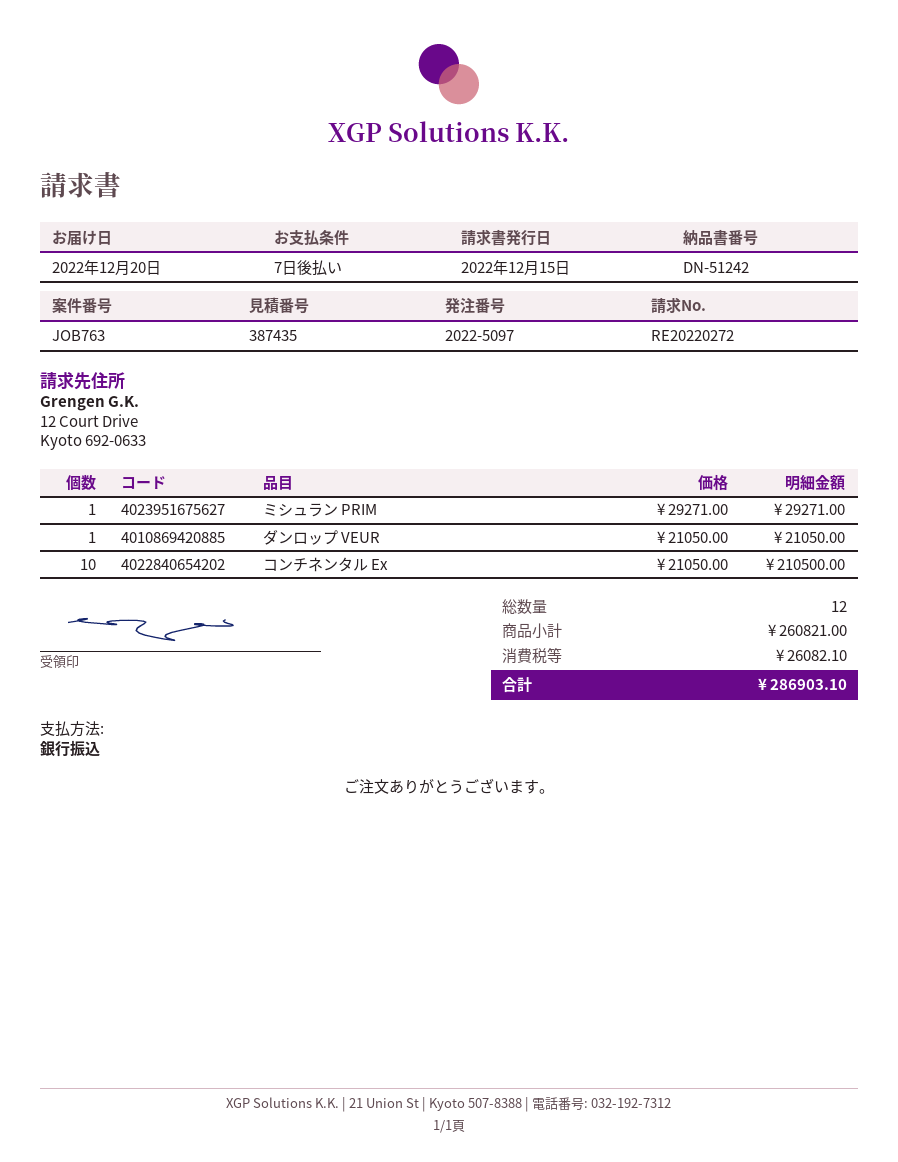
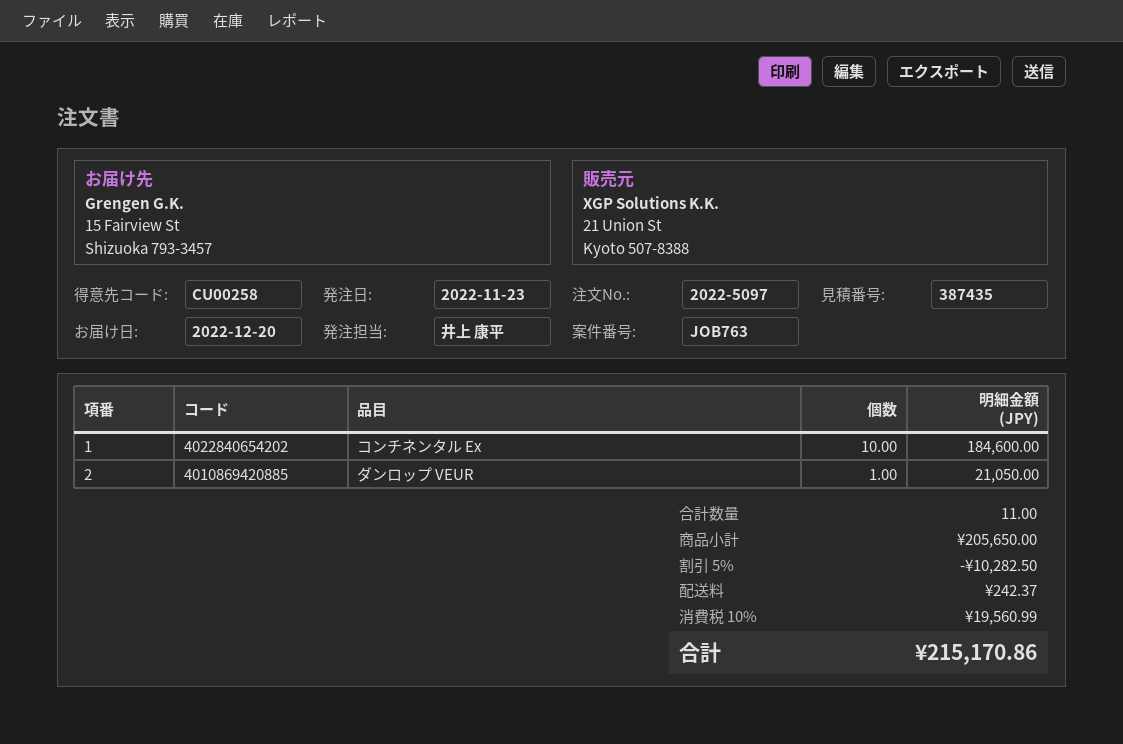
ミシュラン PRIM: 1 for 29271.00 -> none
コンチネンタル Ex: 10 for 210500.00 -> 10 for 184600.00
total quantity: 12 -> 11
subtotal: 260821.00 -> 205650.00
discount: none -> 5% = 10282.50
shipping: none -> 242.37
tax: 26082.10 -> 19560.99
total: 286903.10 -> 215170.86

